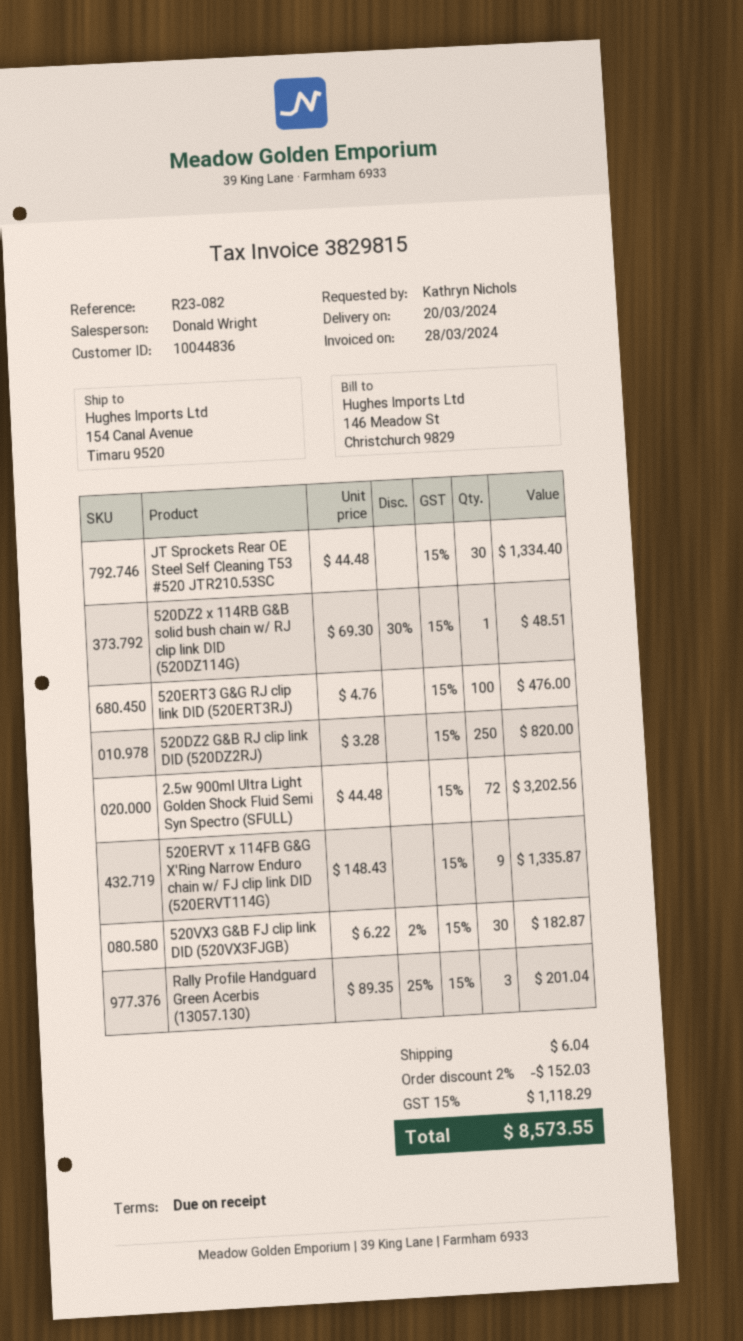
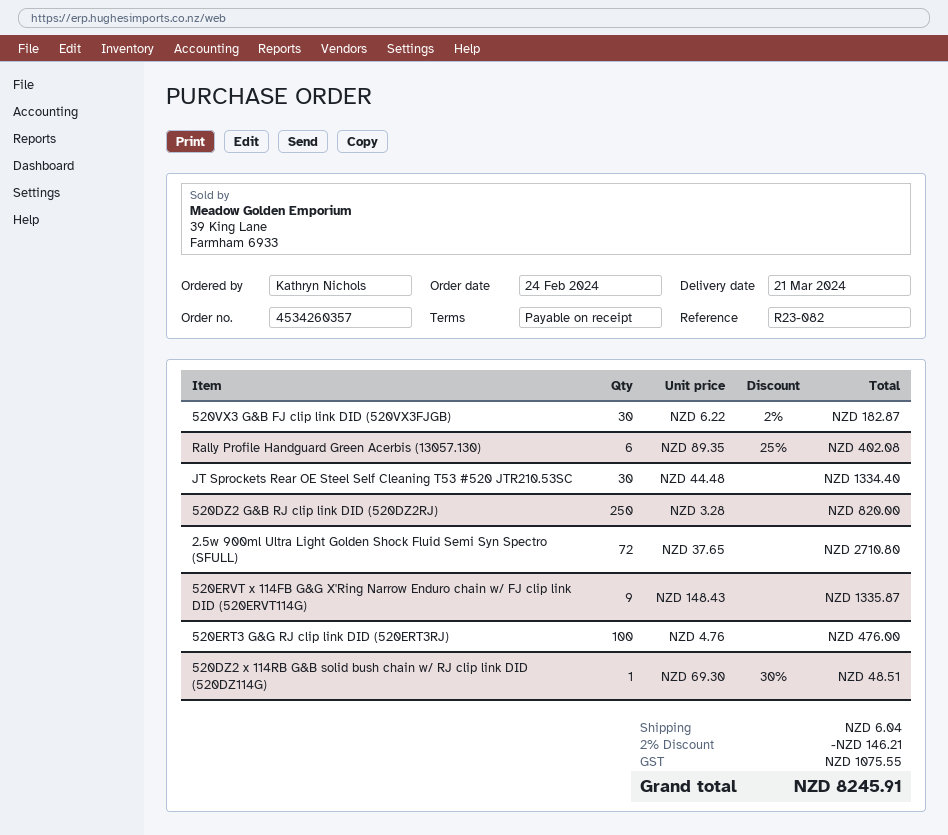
delivery date: 2024-03-20 -> 2024-03-21
2.5w 900ml Ultra Light Golden Shock Fluid Semi Syn Spectro (SFULL): 72 x 44.48 = 3202.56 -> 72 x 37.65 = 2710.80
Rally Profile Handguard Green Acerbis (13057.130): 3 x 89.35 - 25% = 201.04 -> 6 x 89.35 - 25% = 402.08
discount: 2% = 152.03 -> 2% = 146.21
tax: 1118.29 -> 1075.55
total: 8573.55 -> 8245.91

